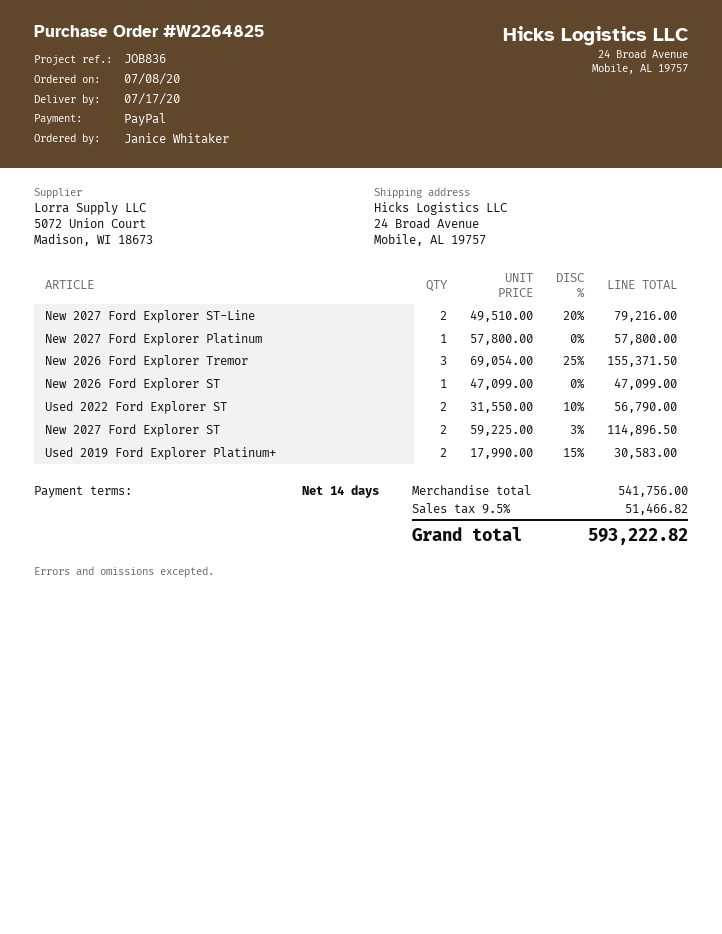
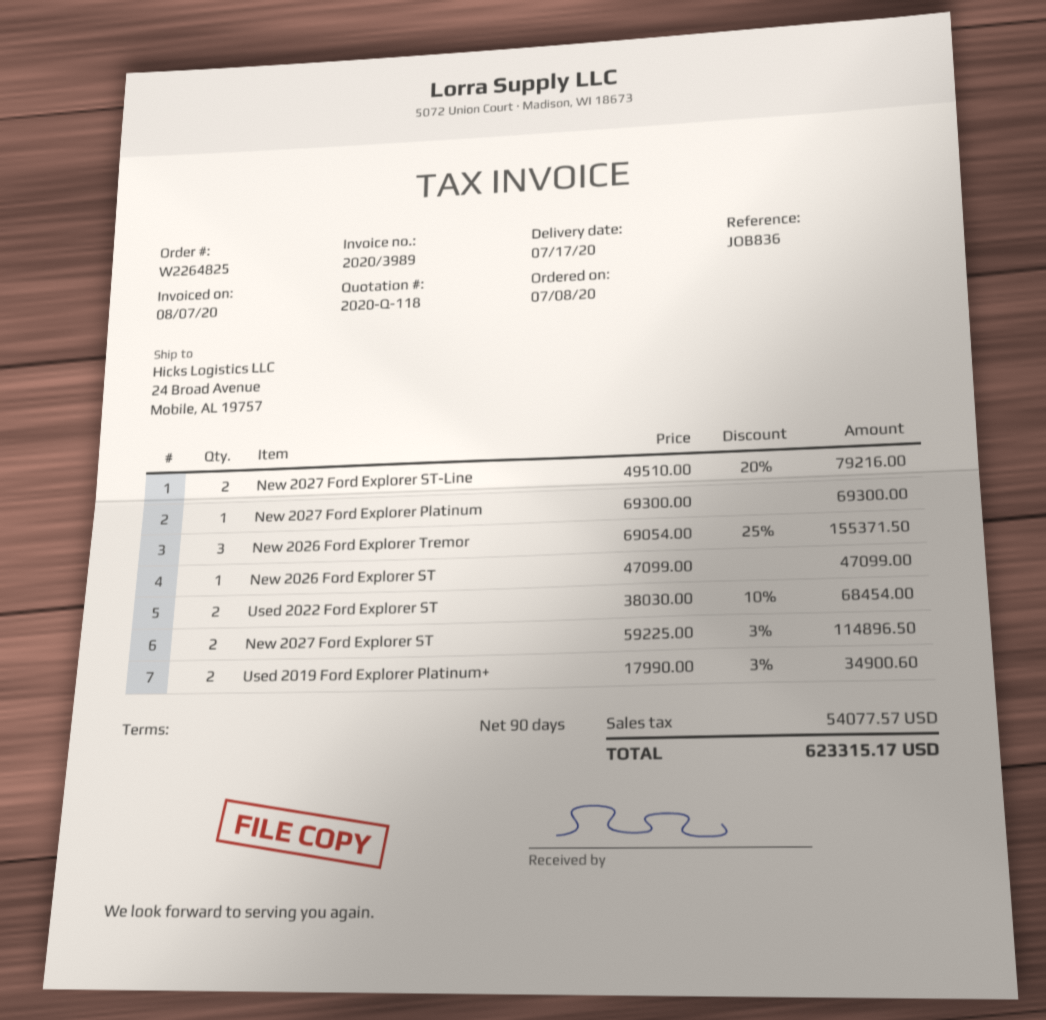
payment terms: 14 days -> 90 days
New 2027 Ford Explorer Platinum: 1 x 57800.00 = 57800.00 -> 1 x 69300.00 = 69300.00
Used 2022 Ford Explorer ST: 2 x 31550.00 - 10% = 56790.00 -> 2 x 38030.00 - 10% = 68454.00
Used 2019 Ford Explorer Platinum+: 2 x 17990.00 - 15% = 30583.00 -> 2 x 17990.00 - 3% = 34900.60
tax: 51466.82 -> 54077.57
total: 593222.82 -> 623315.17

